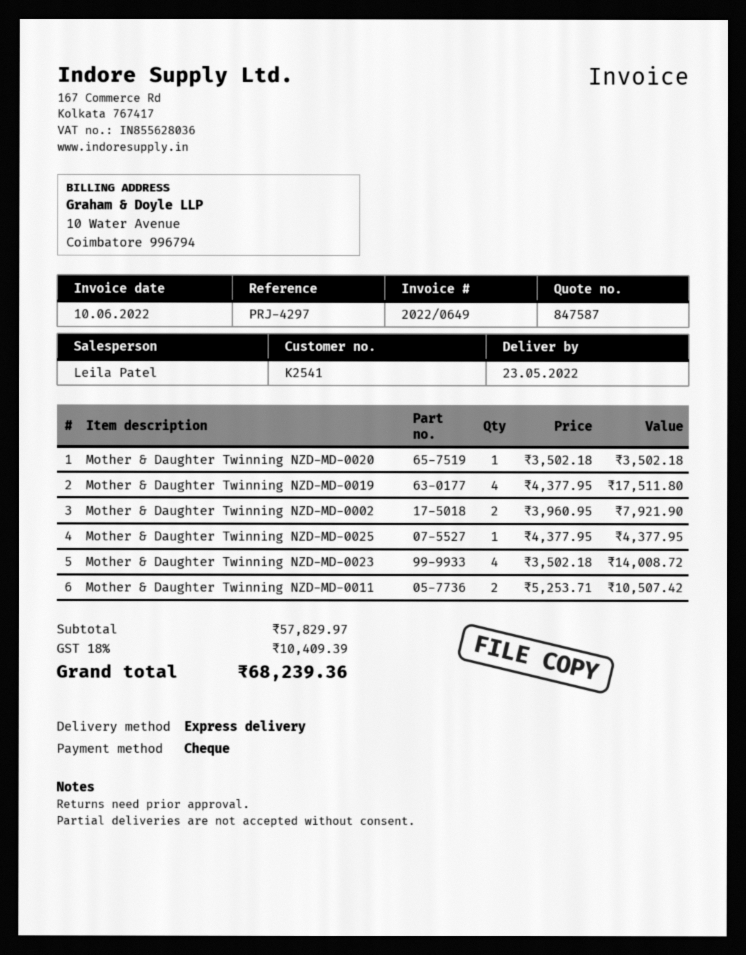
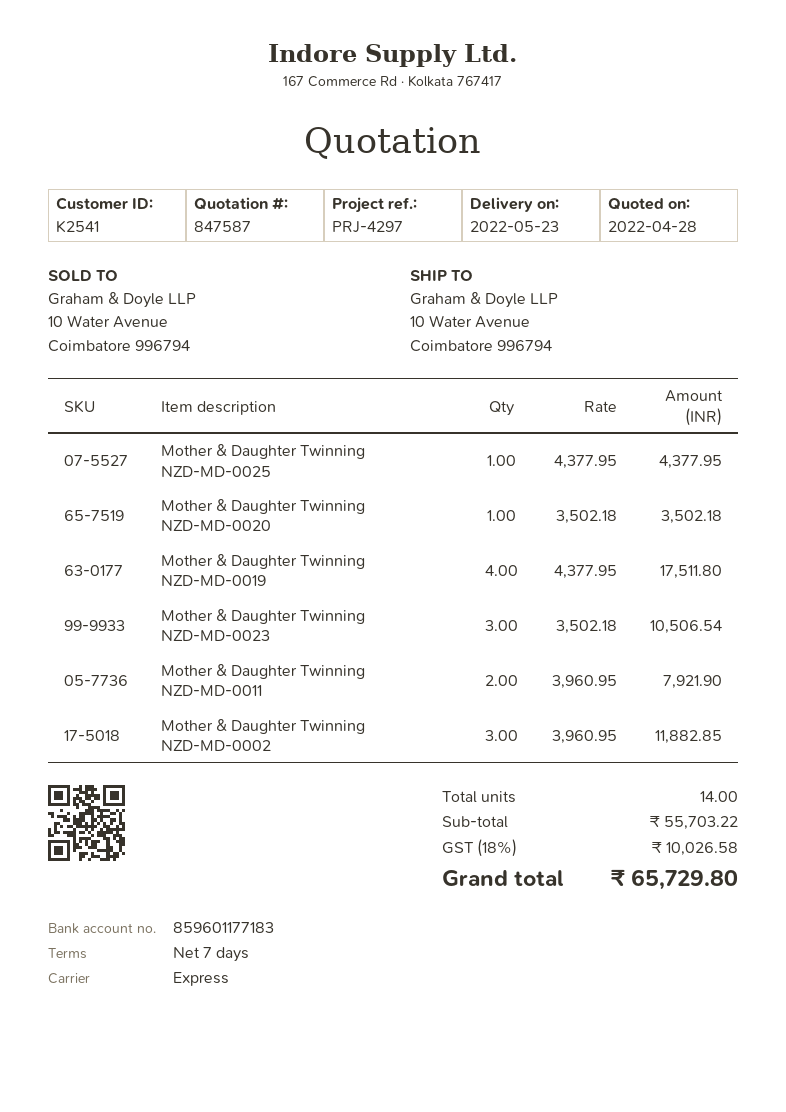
Mother & Daughter Twinning NZD-MD-0002: 2 x 3960.95 = 7921.90 -> 3 x 3960.95 = 11882.85
Mother & Daughter Twinning NZD-MD-0023: 4 x 3502.18 = 14008.72 -> 3 x 3502.18 = 10506.54
Mother & Daughter Twinning NZD-MD-0011: 2 x 5253.71 = 10507.42 -> 2 x 3960.95 = 7921.90
subtotal: 57829.97 -> 55703.22
tax: 18% = 10409.39 -> 18% = 10026.58
total: 68239.36 -> 65729.80

